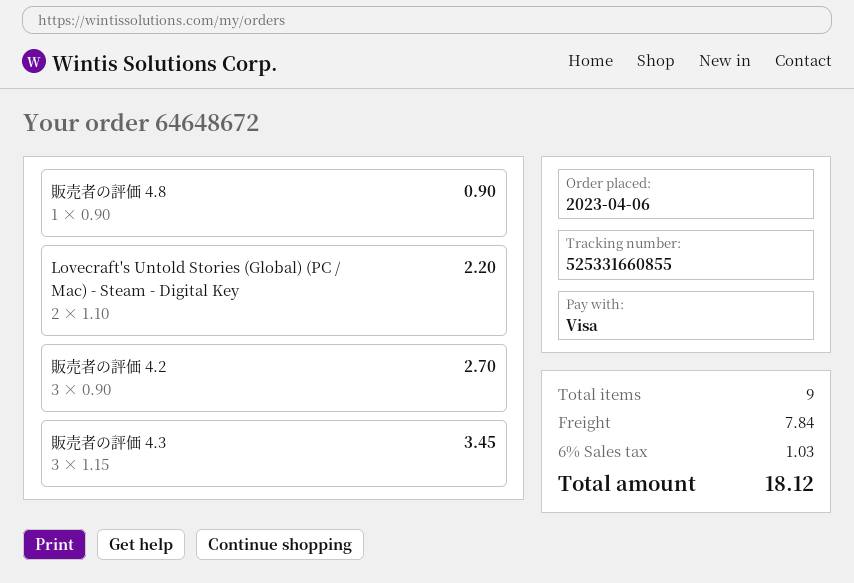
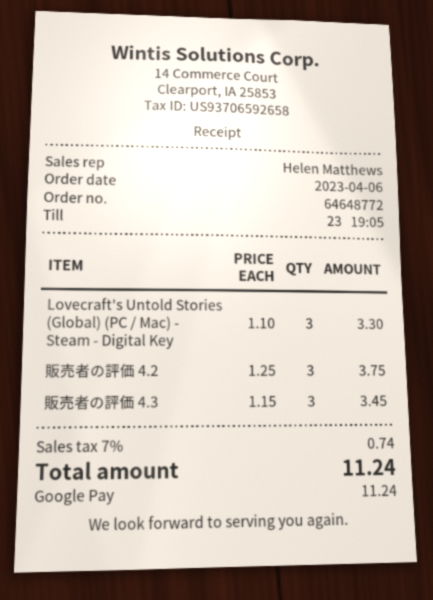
order number: 64648672 -> 64648772
payment method: Visa -> Google Pay
販売者の評価 4.8: 1 x 0.90 = 0.90 -> none
Lovecraft's Untold Stories (Global) (PC / Mac) - Steam - Digital Key: 2 x 1.10 = 2.20 -> 3 x 1.10 = 3.30
販売者の評価 4.2: 3 x 0.90 = 2.70 -> 3 x 1.25 = 3.75
shipping: 7.84 -> none
tax: 6% = 1.03 -> 7% = 0.74
total: 18.12 -> 11.24

